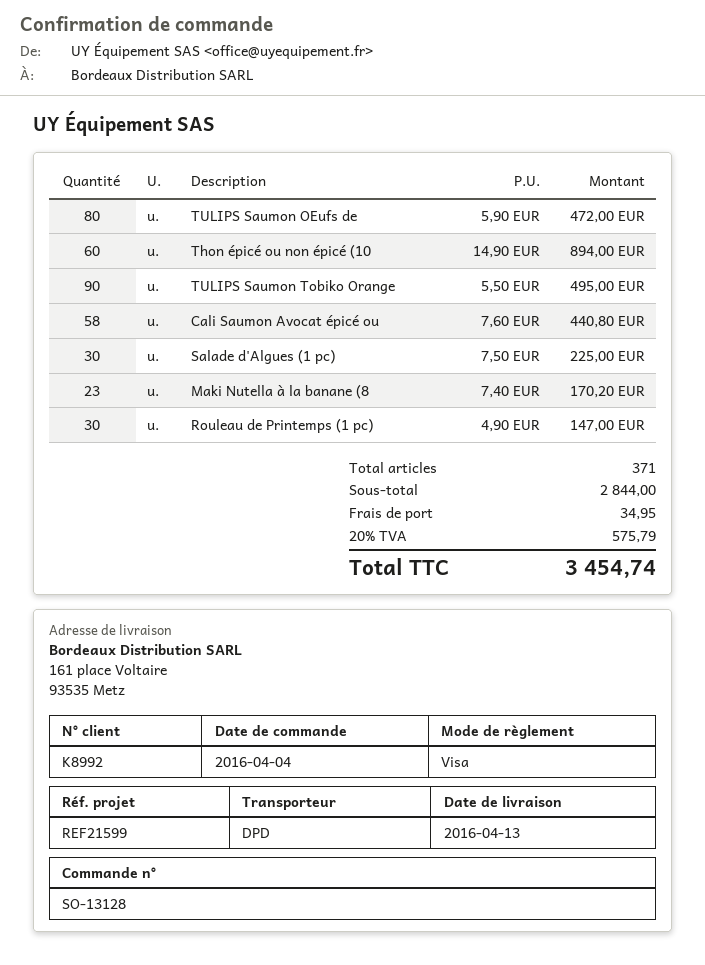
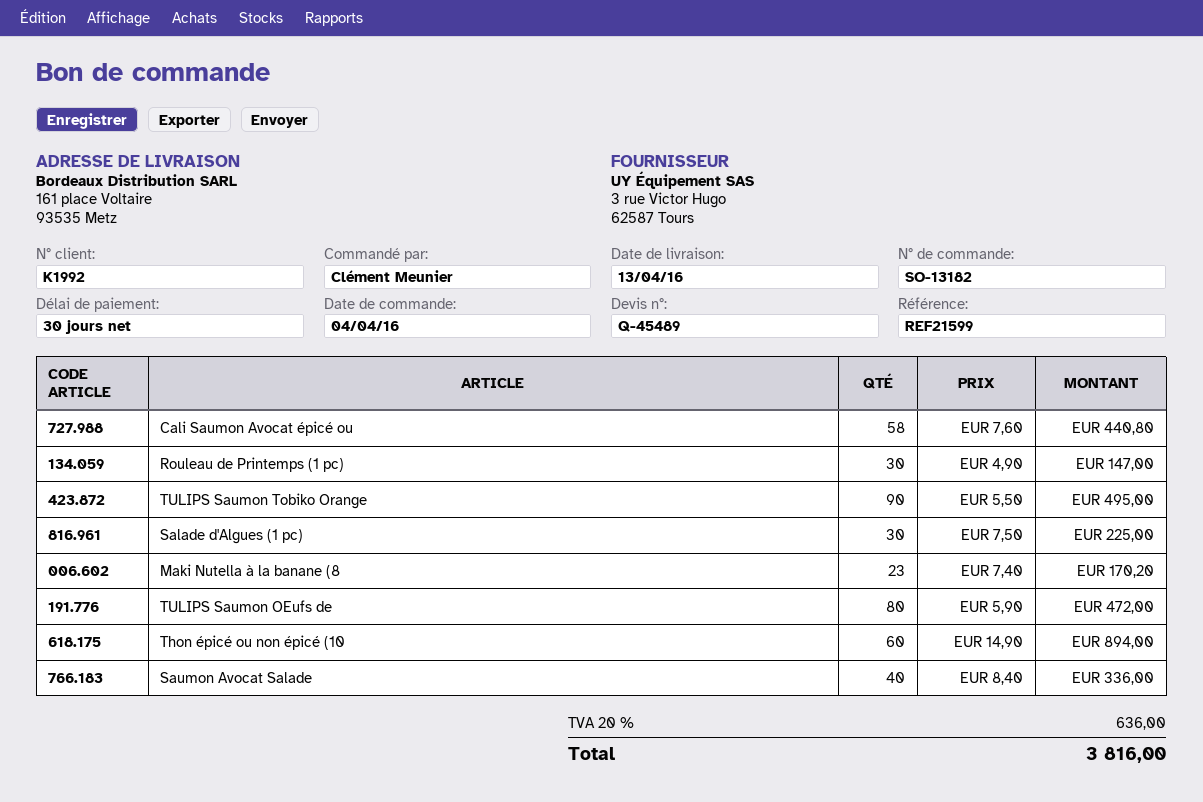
order number: SO-13128 -> SO-13182
customer number: K8992 -> K1992
Saumon Avocat Salade: none -> 40 x 8.40 = 336.00
shipping: 34.95 -> none
tax: 20% = 575.79 -> 20% = 636.00
total: 3454.74 -> 3816.00

